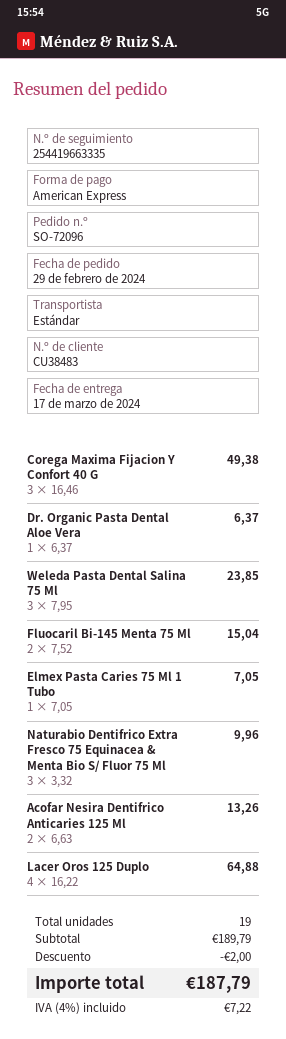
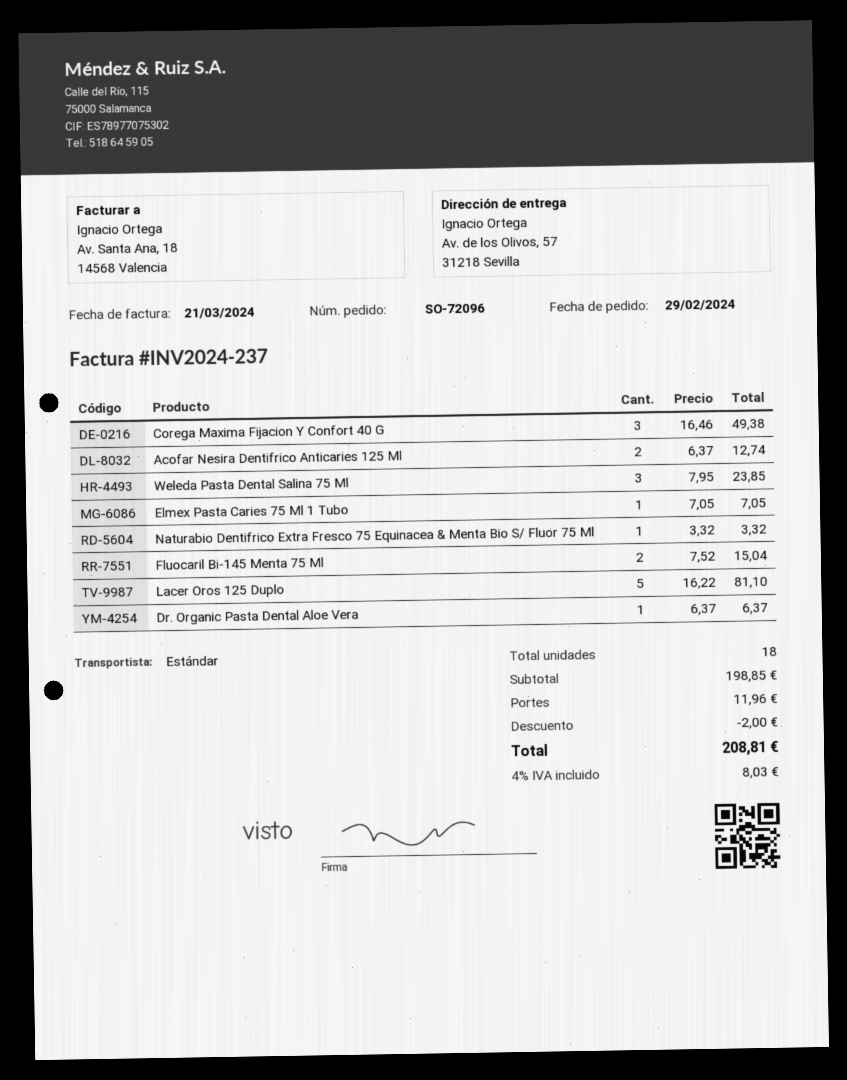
Naturabio Dentifrico Extra Fresco 75 Equinacea & Menta Bio S/ Fluor 75 Ml: 3 x 3.32 = 9.96 -> 1 x 3.32 = 3.32
Acofar Nesira Dentifrico Anticaries 125 Ml: 2 x 6.63 = 13.26 -> 2 x 6.37 = 12.74
Lacer Oros 125 Duplo: 4 x 16.22 = 64.88 -> 5 x 16.22 = 81.10
total quantity: 19 -> 18
subtotal: 189.79 -> 198.85
shipping: none -> 11.96
tax: 4% = 7.22 -> 4% = 8.03
total: 187.79 -> 208.81

